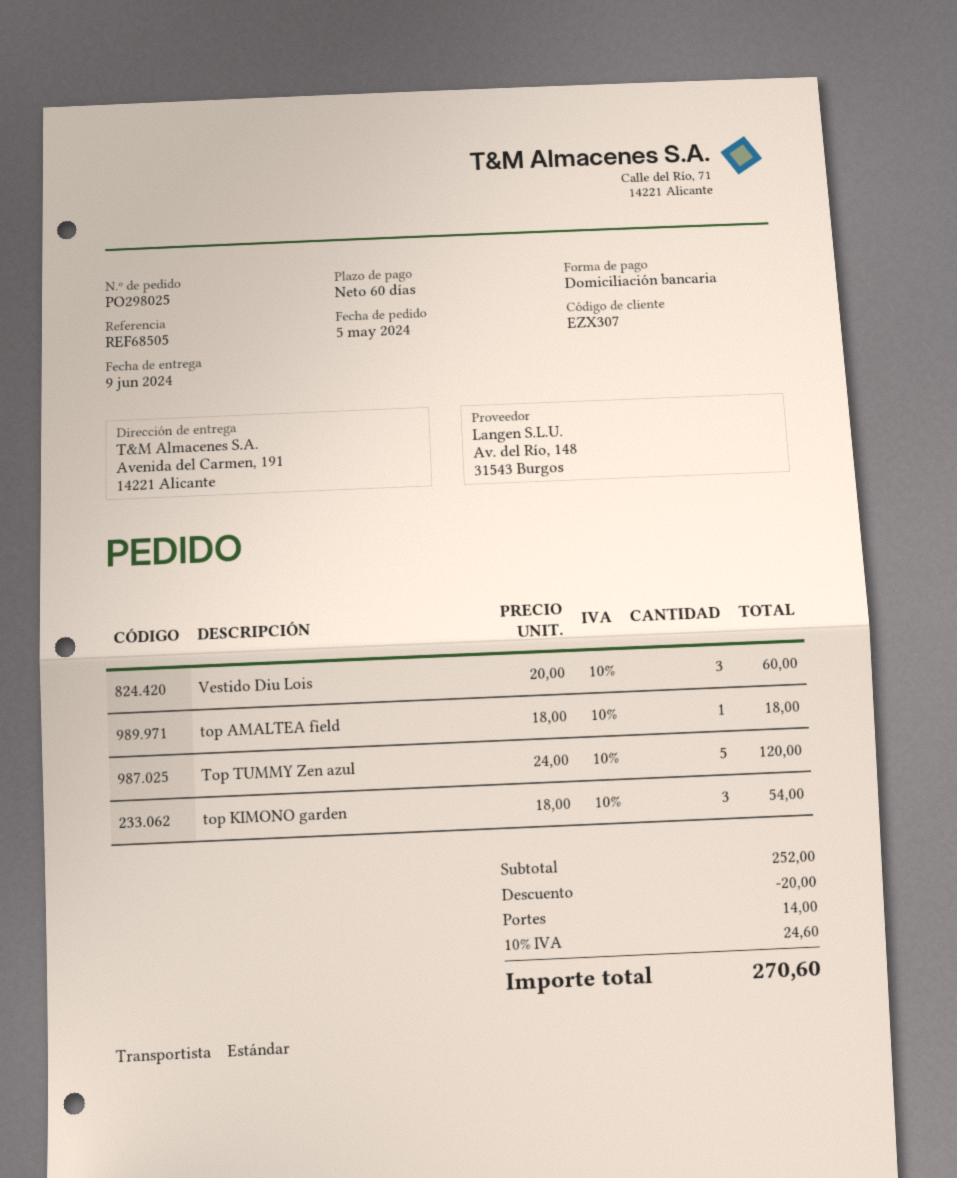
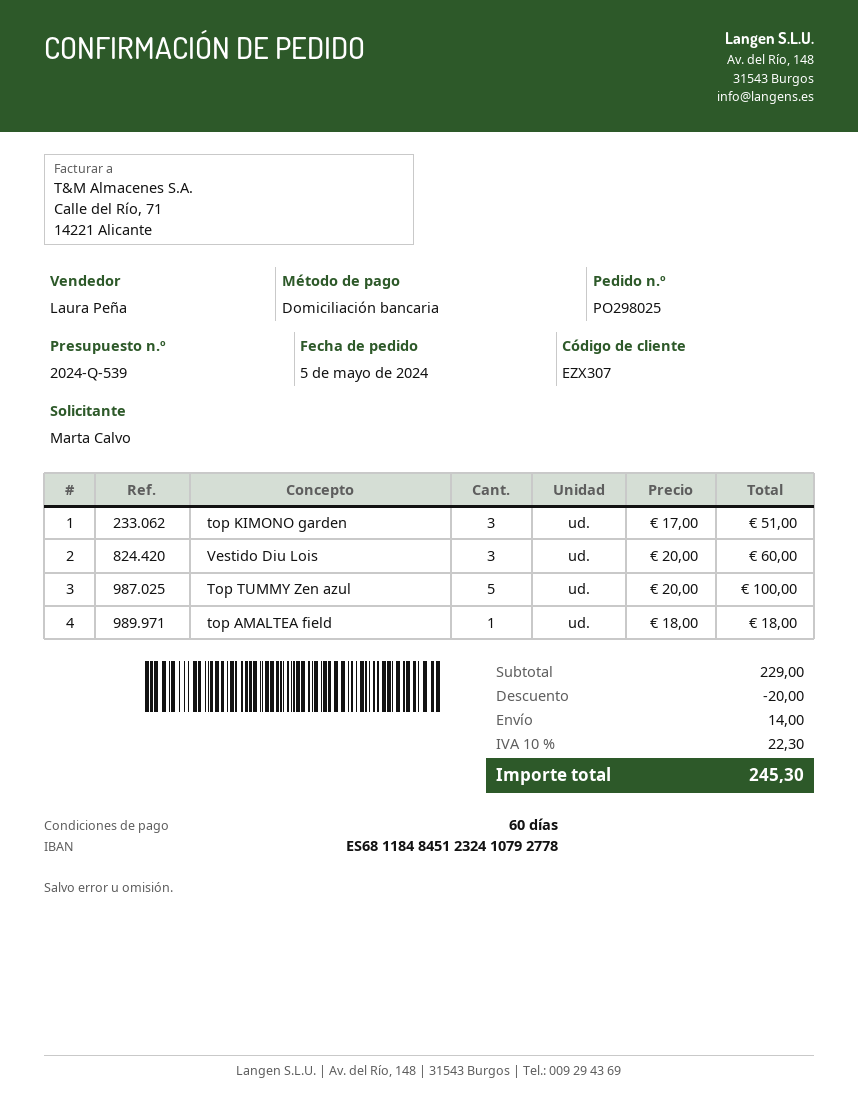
Top TUMMY Zen azul: 5 x 24.00 = 120.00 -> 5 x 20.00 = 100.00
top KIMONO garden: 3 x 18.00 = 54.00 -> 3 x 17.00 = 51.00
subtotal: 252.00 -> 229.00
tax: 10% = 24.60 -> 10% = 22.30
total: 270.60 -> 245.30

